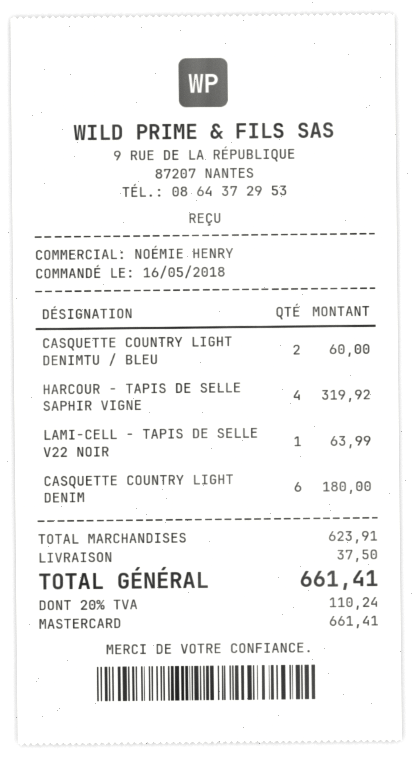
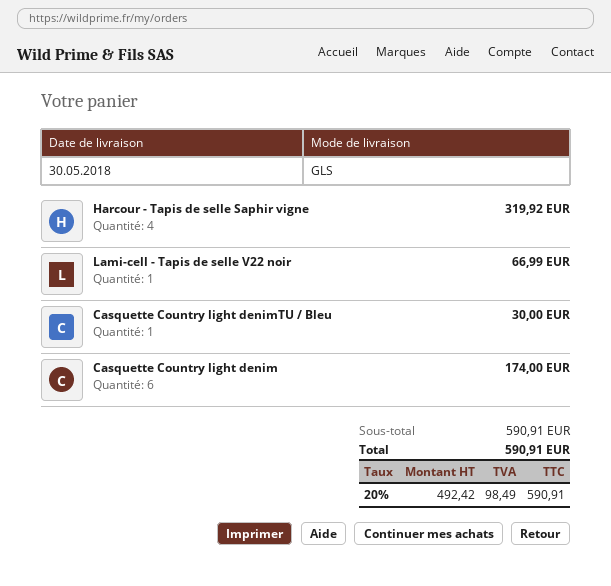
CASQUETTE COUNTRY LIGHT DENIMTU / BLEU: 2 for 60.00 -> 1 for 30.00
LAMI-CELL - TAPIS DE SELLE V22 NOIR: 1 for 63.99 -> 1 for 66.99
CASQUETTE COUNTRY LIGHT DENIM: 6 for 180.00 -> 6 for 174.00
subtotal: 623.91 -> 590.91
shipping: 37.50 -> none
tax: 20% = 110.24 -> 20% = 98.49
total: 661.41 -> 590.91

